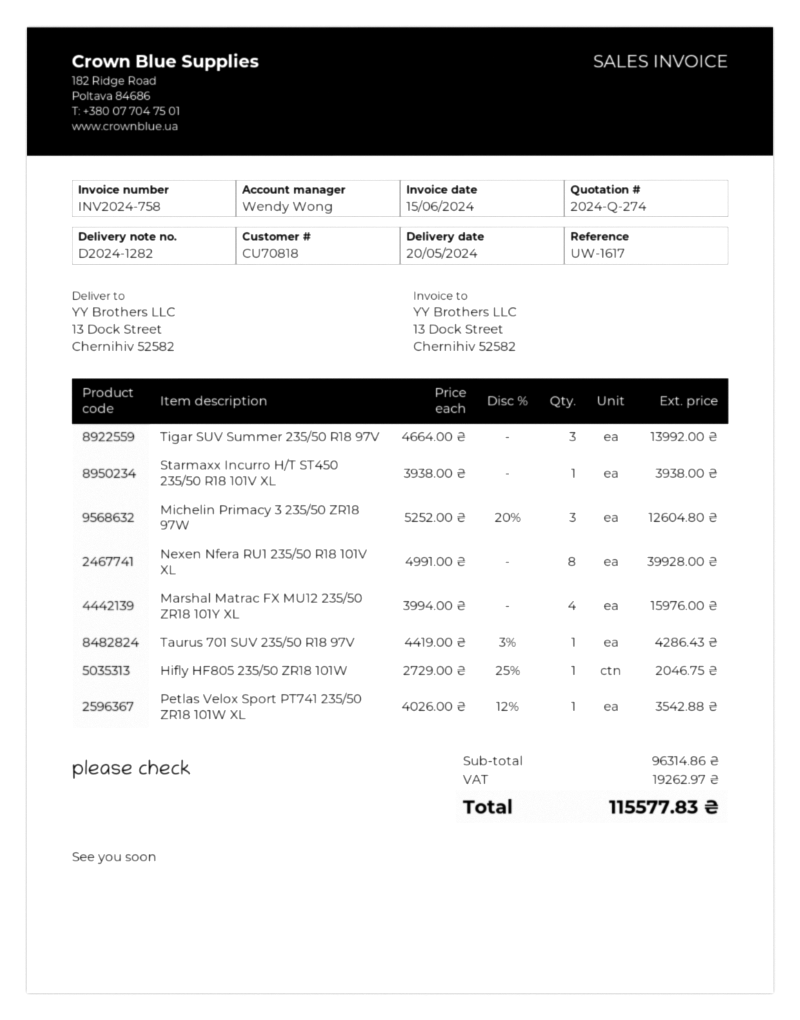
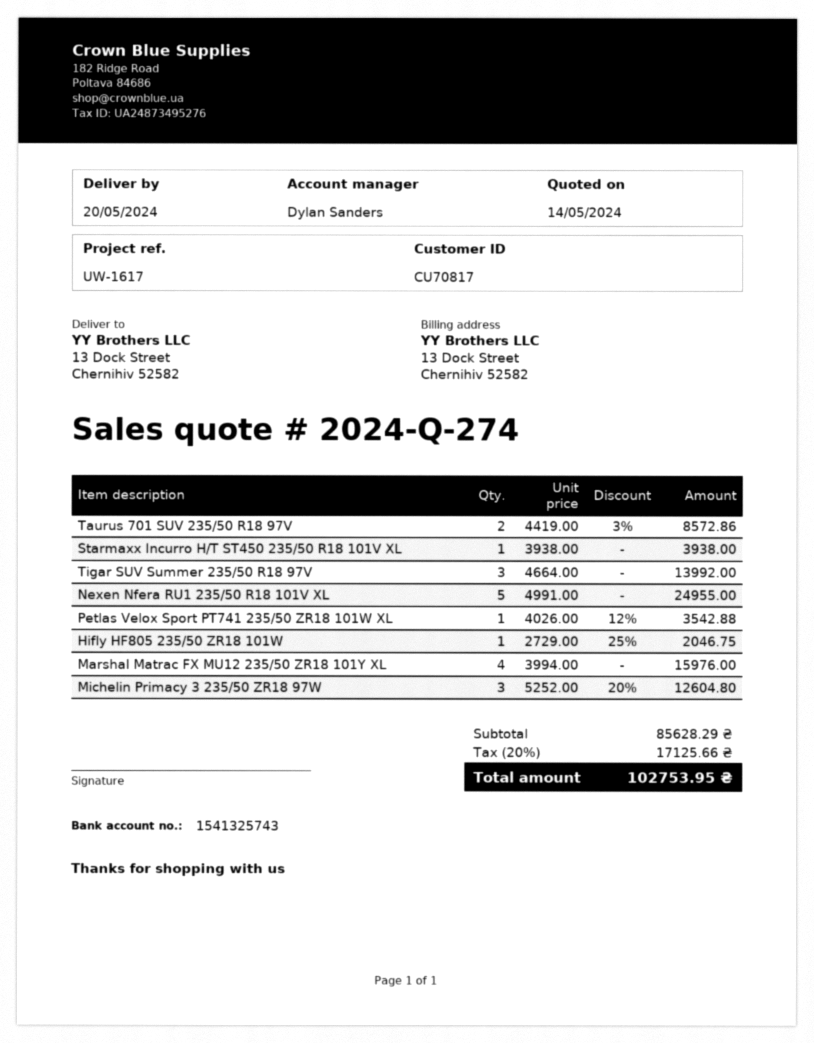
customer number: CU70818 -> CU70817
sales rep: Wendy Wong -> Dylan Sanders
Nexen Nfera RU1 235/50 R18 101V XL: 8 x 4991.00 = 39928.00 -> 5 x 4991.00 = 24955.00
Taurus 701 SUV 235/50 R18 97V: 1 x 4419.00 - 3% = 4286.43 -> 2 x 4419.00 - 3% = 8572.86
subtotal: 96314.86 -> 85628.29
tax: 19262.97 -> 17125.66
total: 115577.83 -> 102753.95

